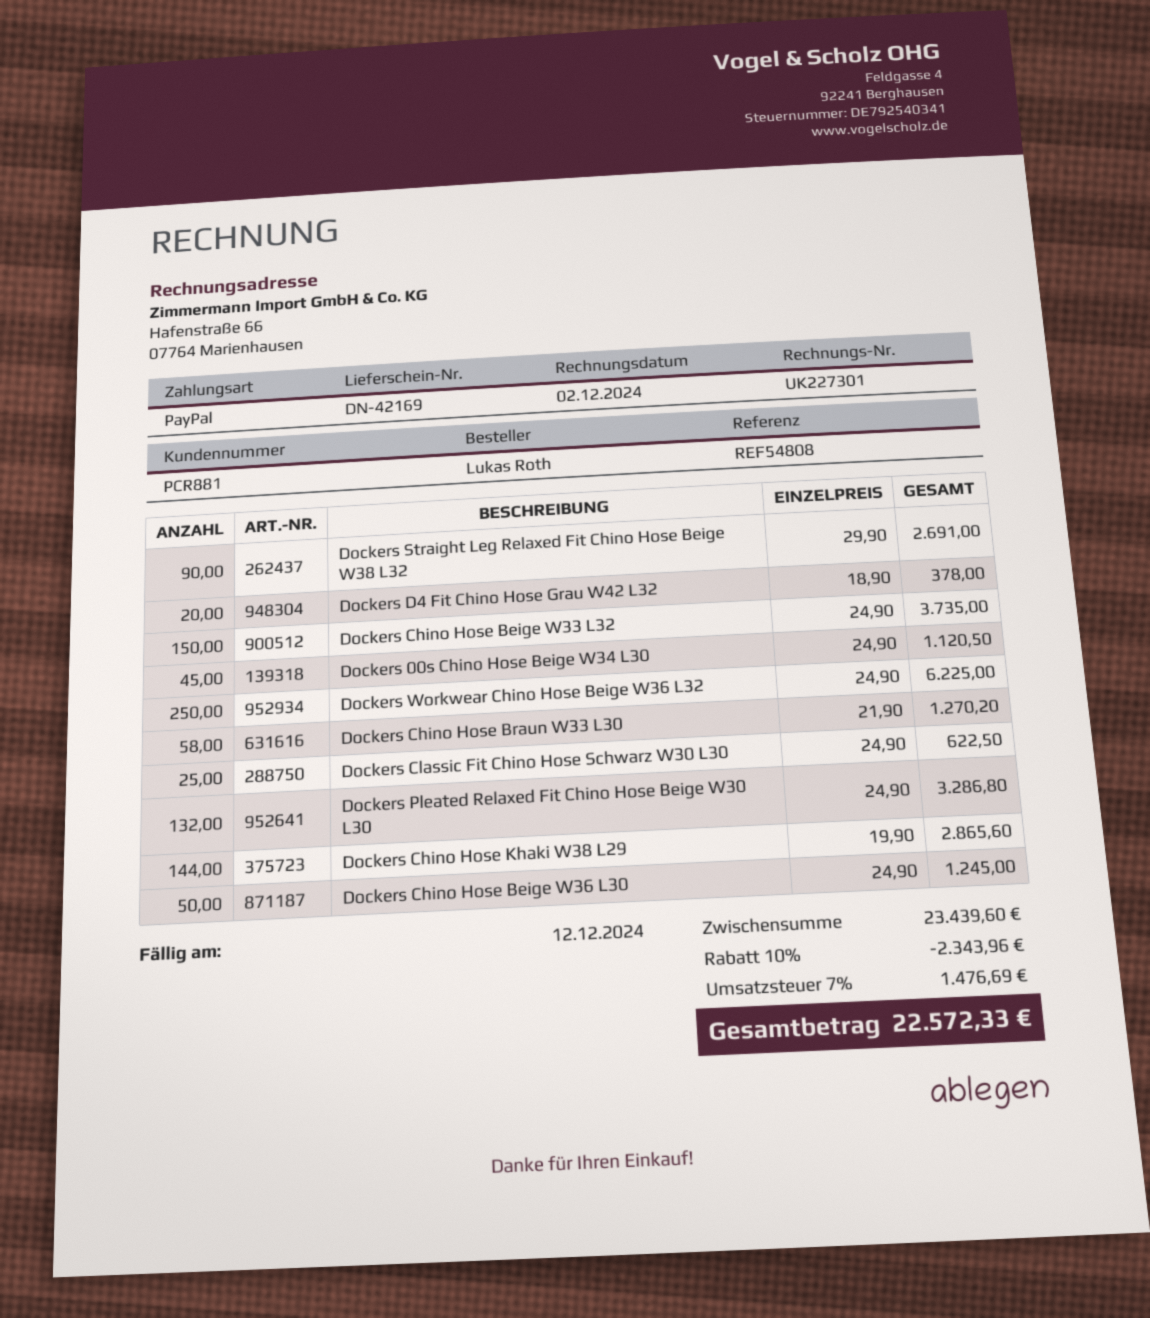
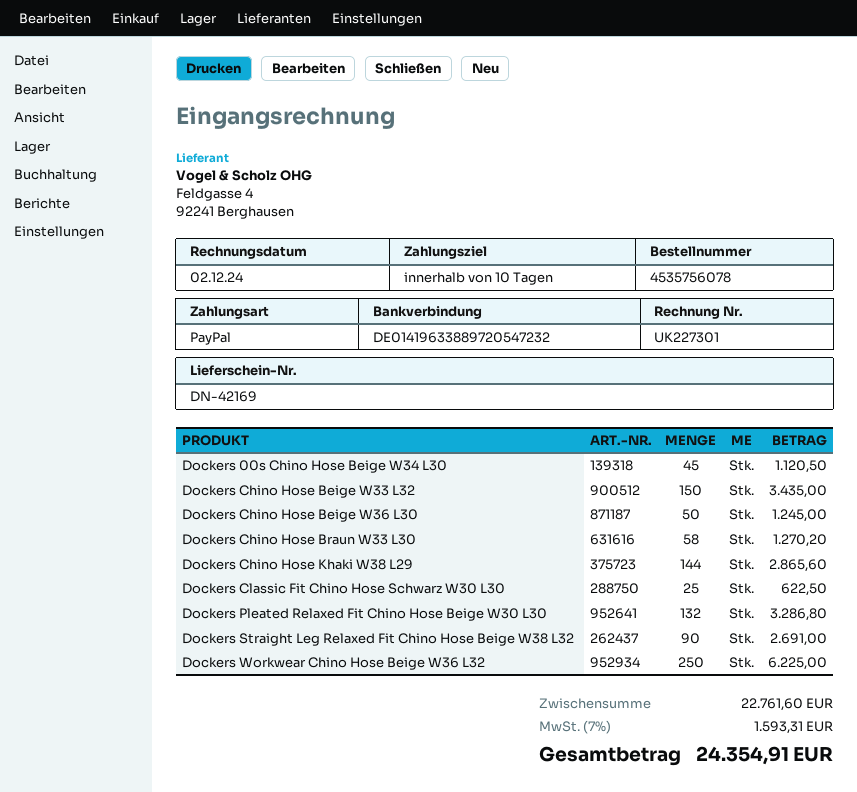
Dockers D4 Fit Chino Hose Grau W42 L32: 20 for 378.00 -> none
Dockers Chino Hose Beige W33 L32: 150 for 3735.00 -> 150 for 3435.00
subtotal: 23439.60 -> 22761.60
discount: 10% = 2343.96 -> none
tax: 7% = 1476.69 -> 7% = 1593.31
total: 22572.33 -> 24354.91

